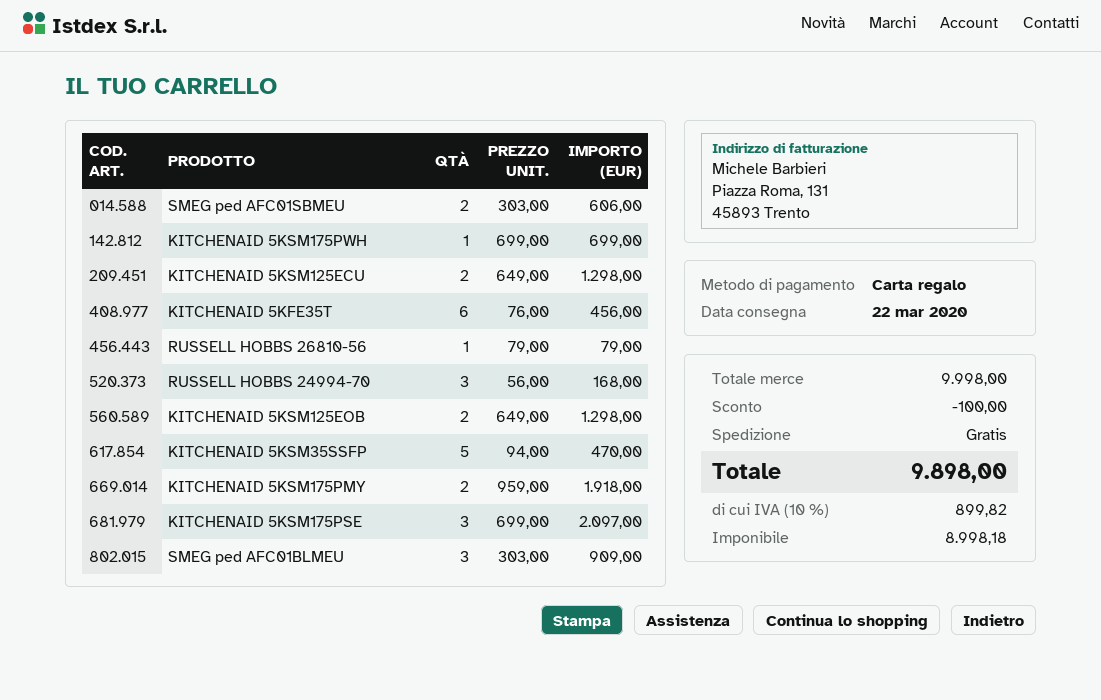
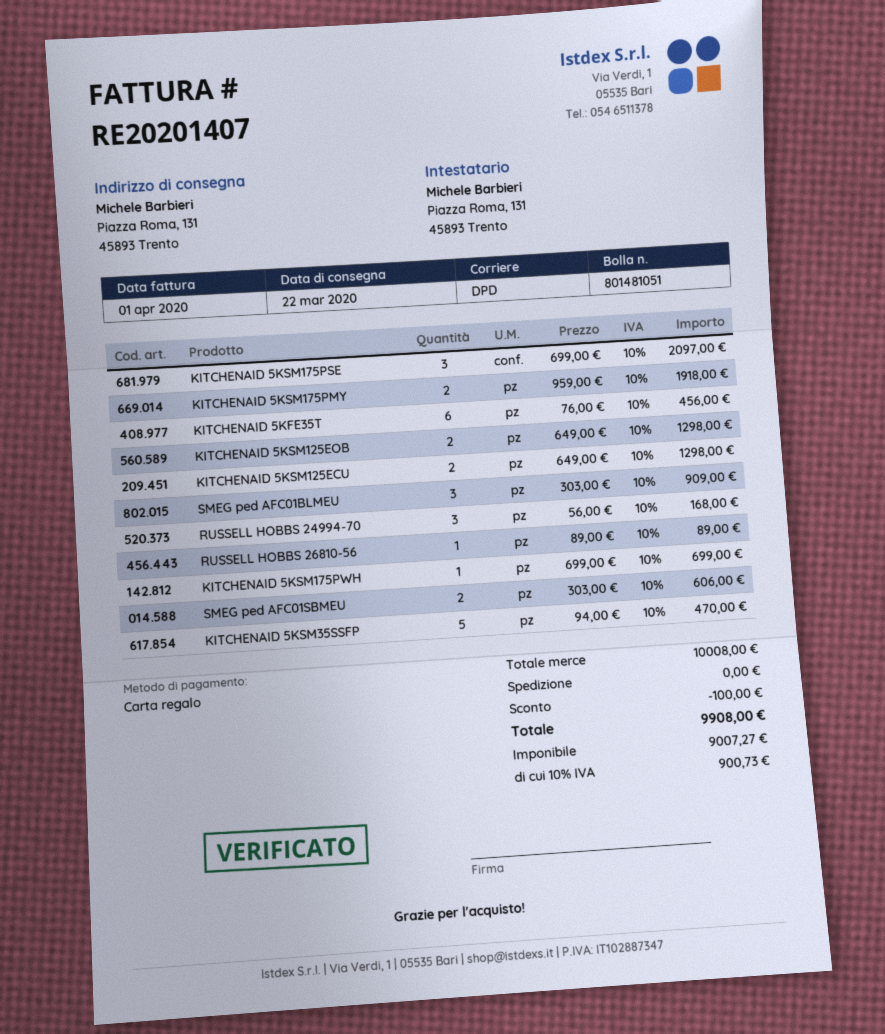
RUSSELL HOBBS 26810-56: 1 x 79.00 = 79.00 -> 1 x 89.00 = 89.00
subtotal: 9998.00 -> 10008.00
net: 8998.18 -> 9007.27
tax: 10% = 899.82 -> 10% = 900.73
total: 9898.00 -> 9908.00

